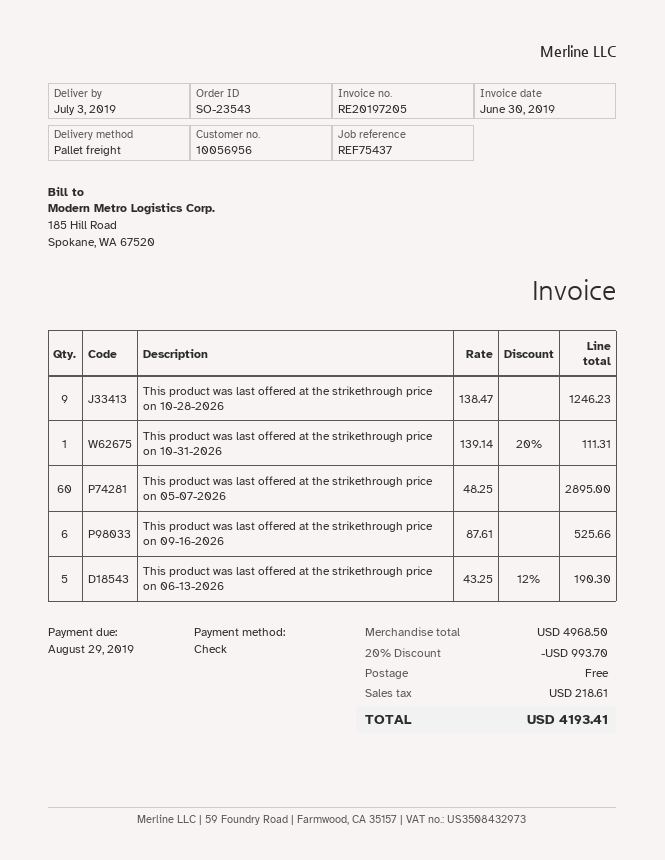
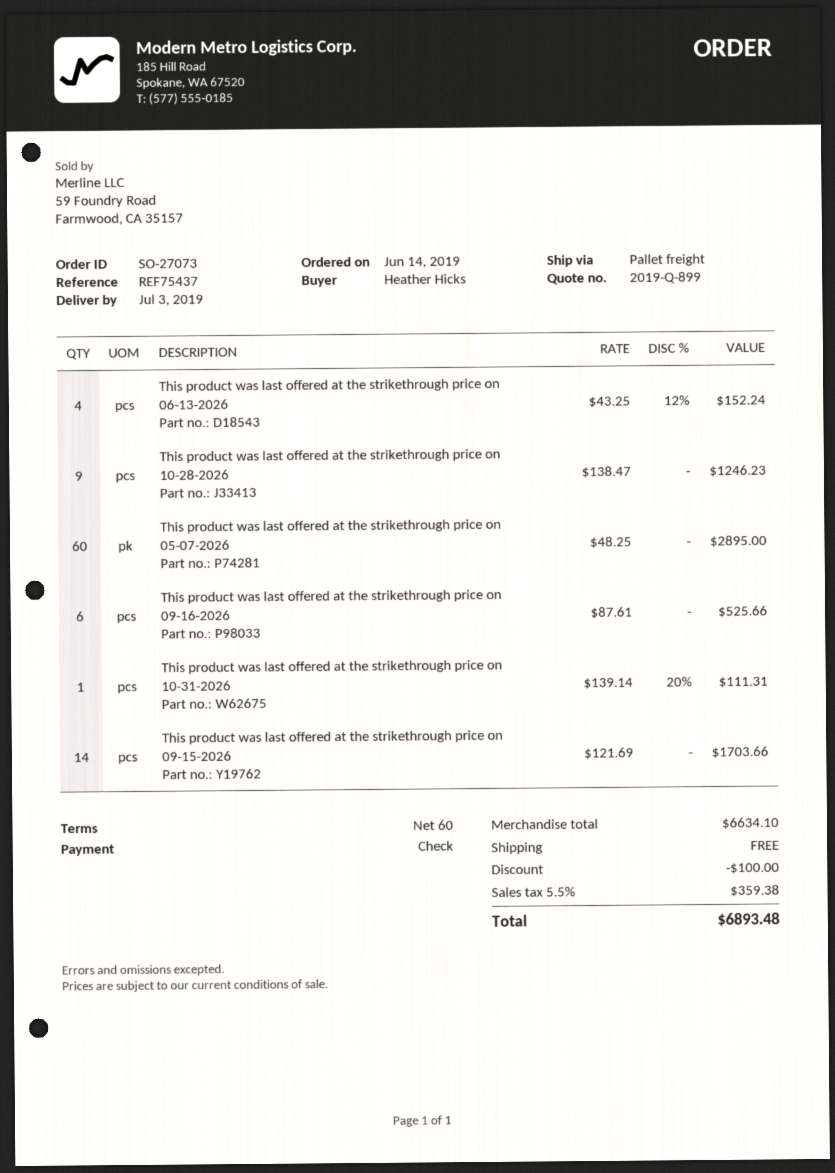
order number: SO-23543 -> SO-27073
This product was last offered at the strikethrough price on 06-13-2026: 5 x 43.25 - 12% = 190.30 -> 4 x 43.25 - 12% = 152.24
This product was last offered at the strikethrough price on 09-15-2026: none -> 14 x 121.69 = 1703.66
subtotal: 4968.50 -> 6634.10
discount: 993.70 -> 100.00
tax: 218.61 -> 359.38
total: 4193.41 -> 6893.48

